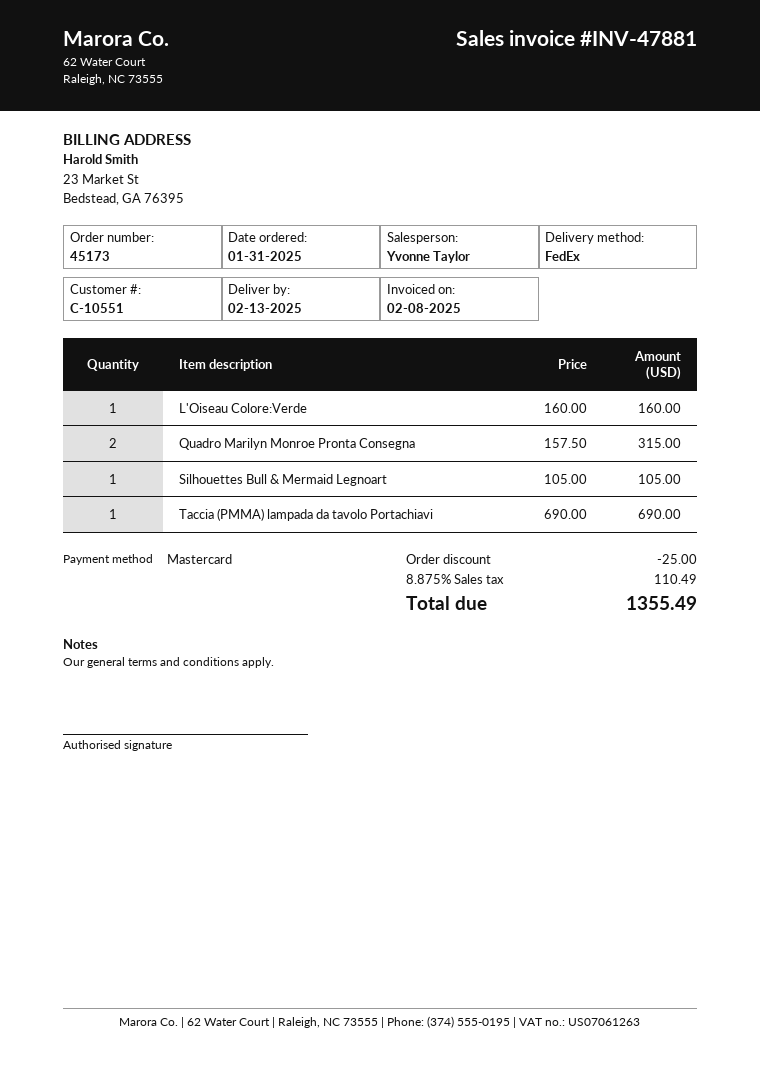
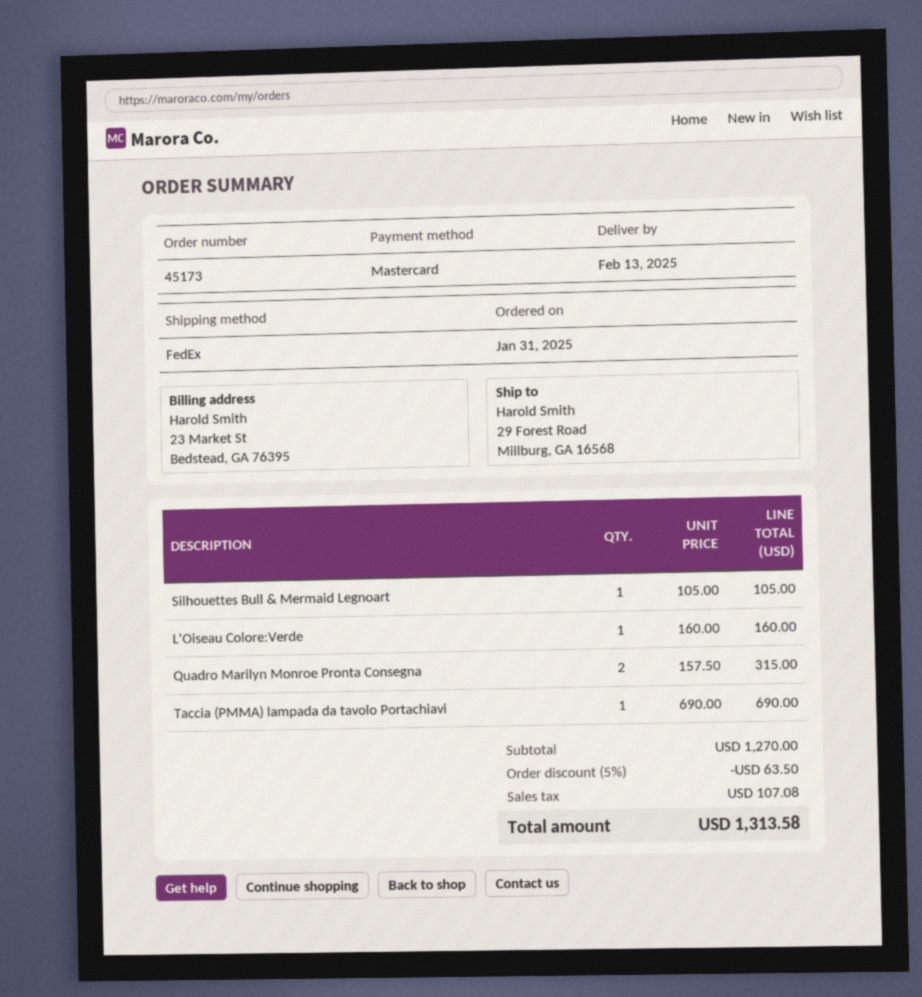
discount: 25.00 -> 63.50
tax: 110.49 -> 107.08
total: 1355.49 -> 1313.58

